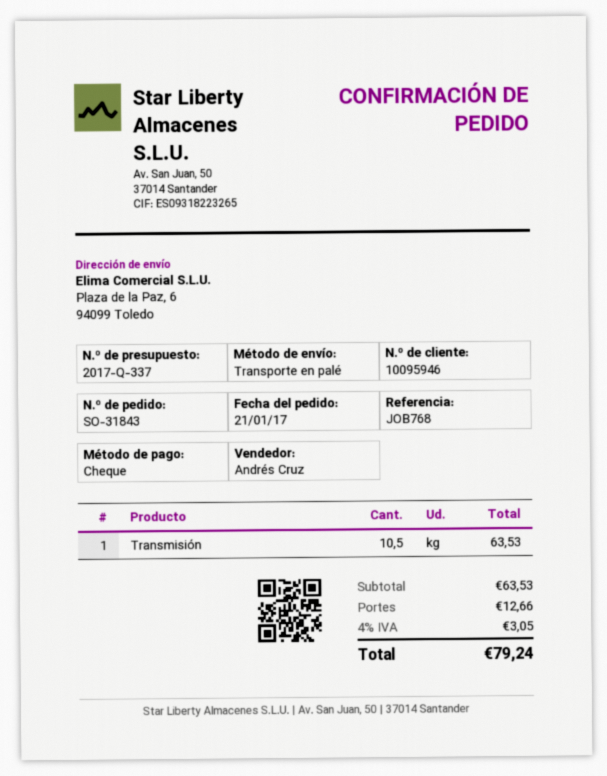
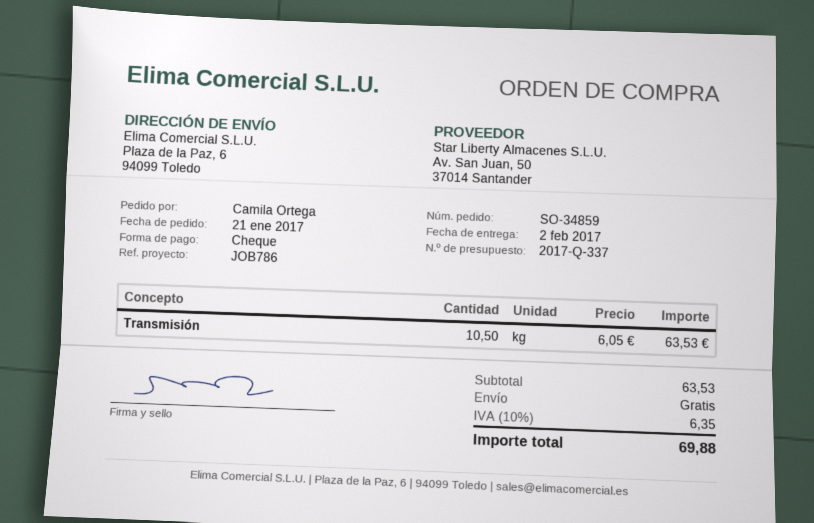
order number: SO-31843 -> SO-34859
reference: JOB768 -> JOB786
shipping: 12.66 -> 0.00
tax: 4% = 3.05 -> 10% = 6.35
total: 79.24 -> 69.88

